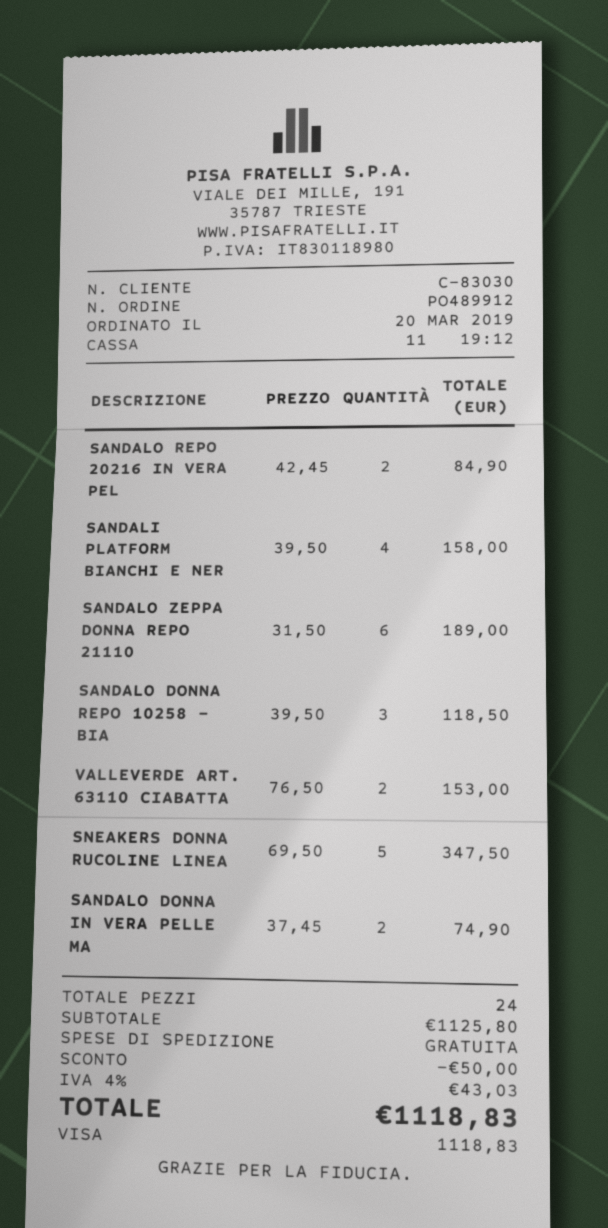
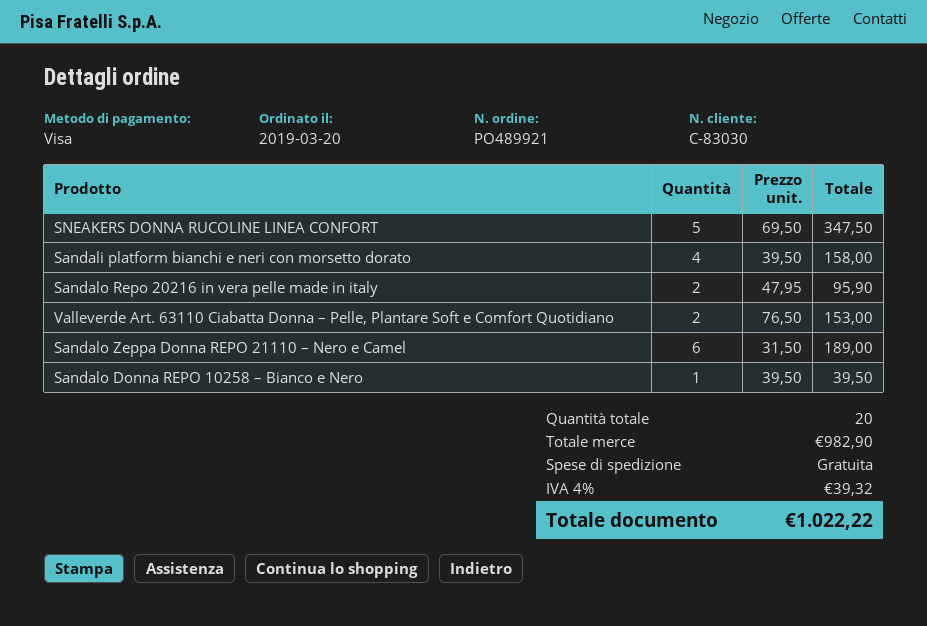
order number: PO489912 -> PO489921
SANDALO REPO 20216 IN VERA PEL: 2 x 42.45 = 84.90 -> 2 x 47.95 = 95.90
SANDALO DONNA REPO 10258 – BIA: 3 x 39.50 = 118.50 -> 1 x 39.50 = 39.50
SANDALO DONNA IN VERA PELLE MA: 2 x 37.45 = 74.90 -> none
total quantity: 24 -> 20
subtotal: 1125.80 -> 982.90
discount: 50.00 -> none
tax: 4% = 43.03 -> 4% = 39.32
total: 1118.83 -> 1022.22

